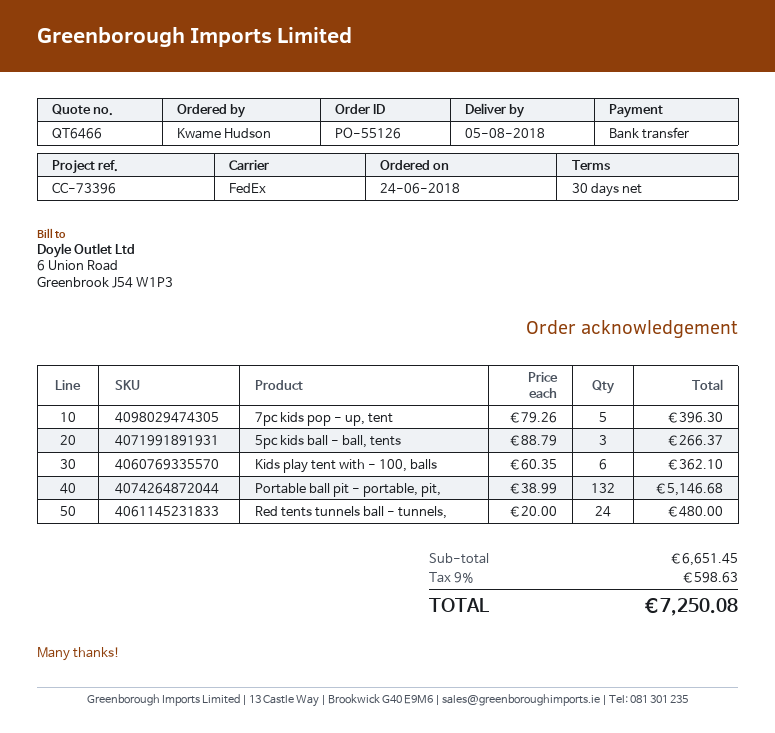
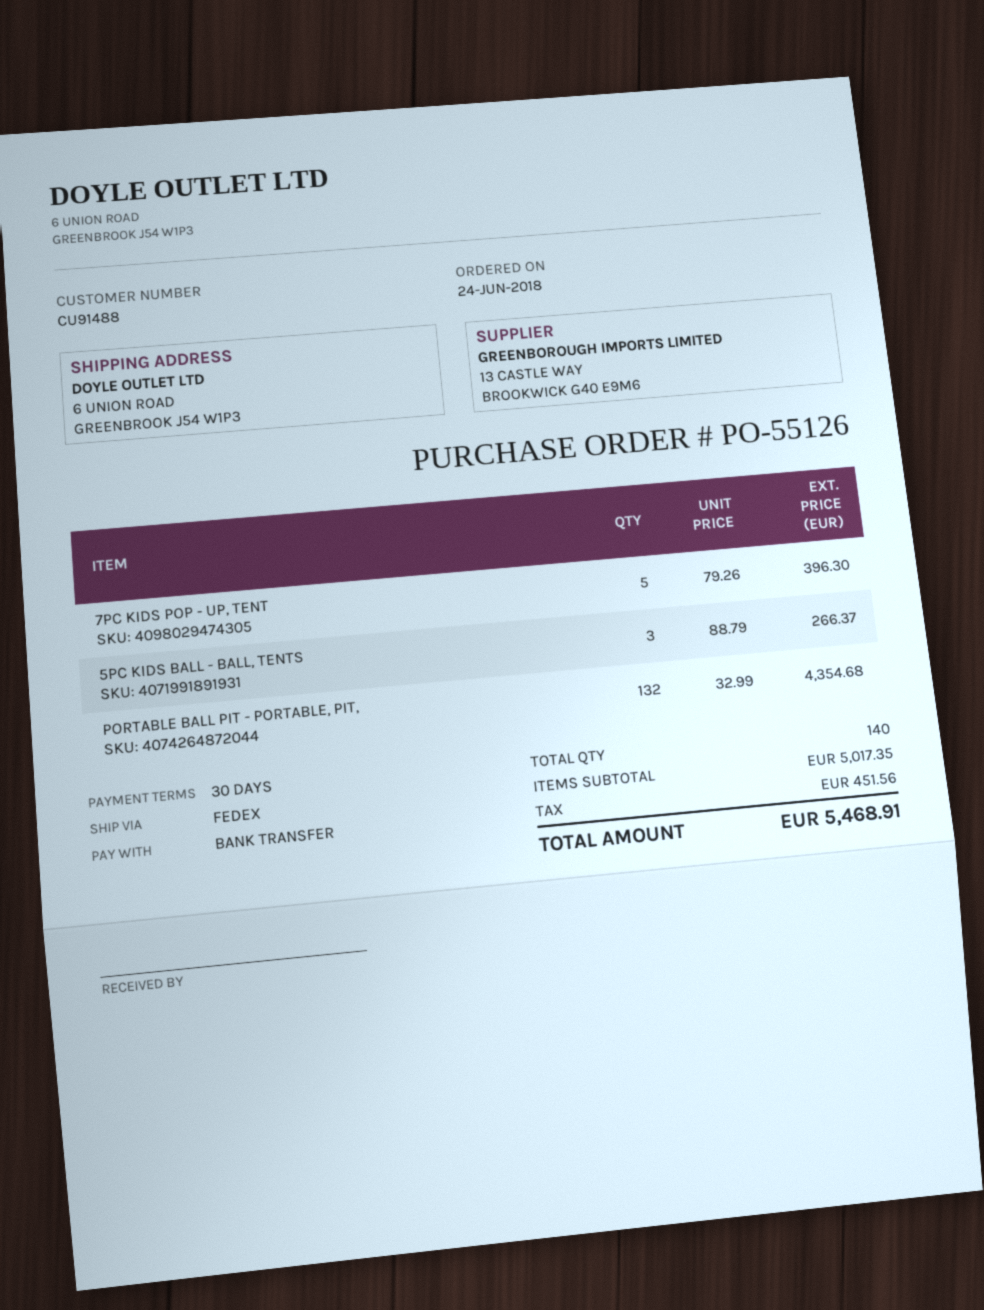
Kids play tent with - 100, balls: 6 x 60.35 = 362.10 -> none
Portable ball pit - portable, pit,: 132 x 38.99 = 5146.68 -> 132 x 32.99 = 4354.68
Red tents tunnels ball - tunnels,: 24 x 20.00 = 480.00 -> none
subtotal: 6651.45 -> 5017.35
tax: 598.63 -> 451.56
total: 7250.08 -> 5468.91

